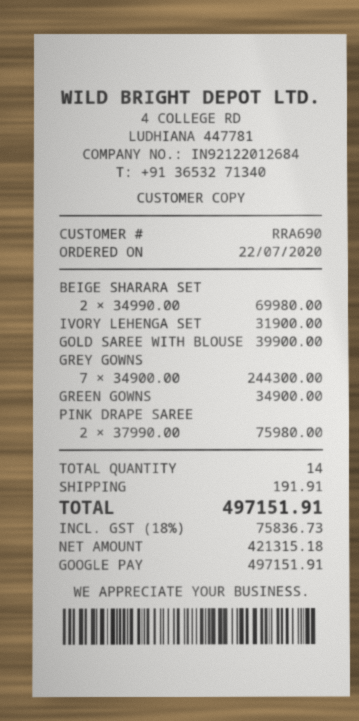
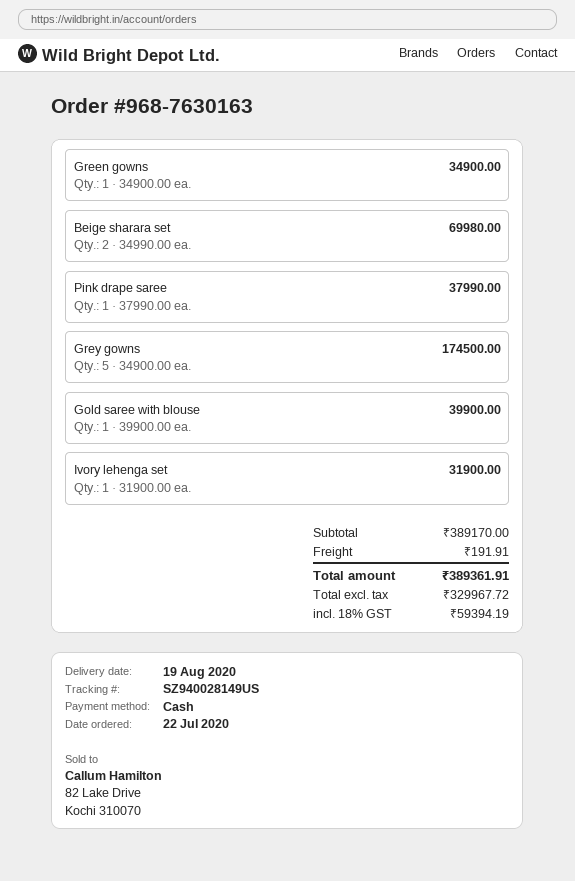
payment method: Google Pay -> cash
GREY GOWNS: 7 x 34900.00 = 244300.00 -> 5 x 34900.00 = 174500.00
PINK DRAPE SAREE: 2 x 37990.00 = 75980.00 -> 1 x 37990.00 = 37990.00
net: 421315.18 -> 329967.72
tax: 18% = 75836.73 -> 18% = 59394.19
total: 497151.91 -> 389361.91

